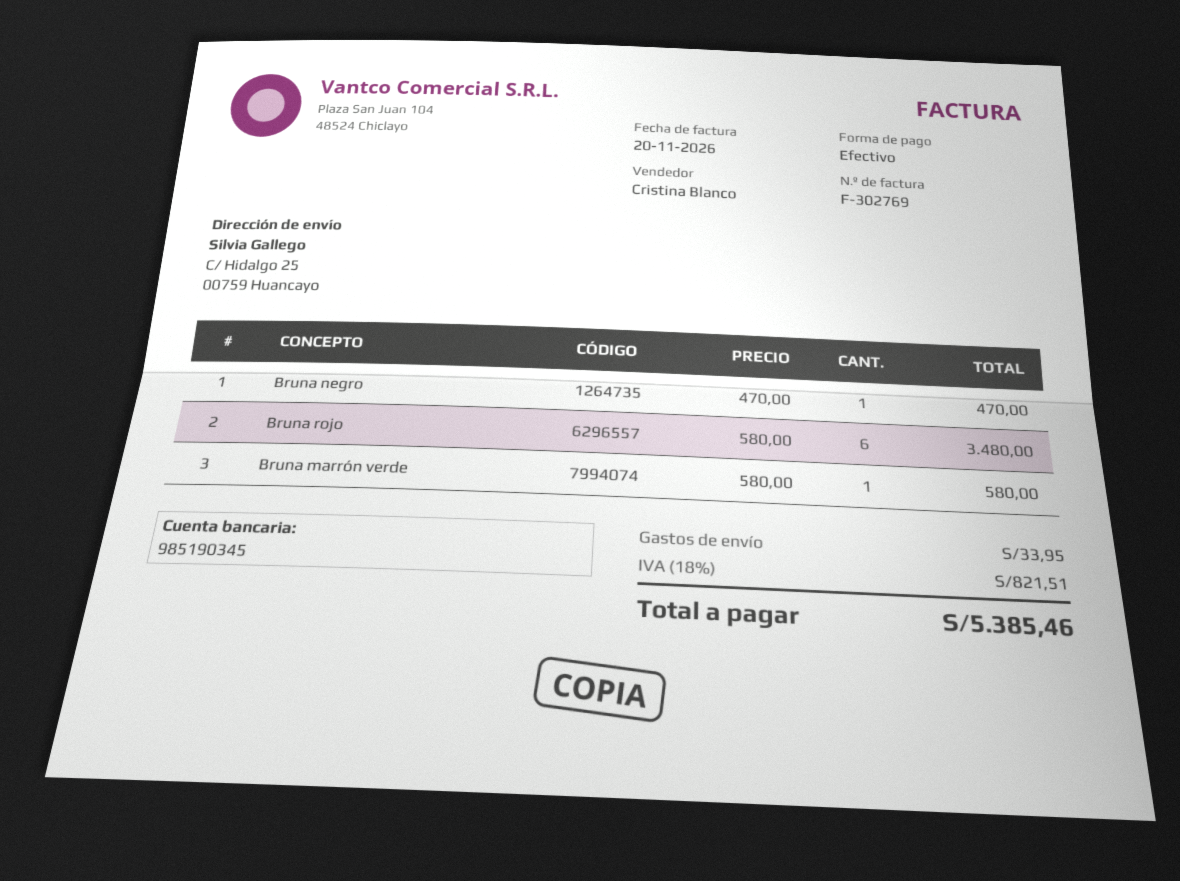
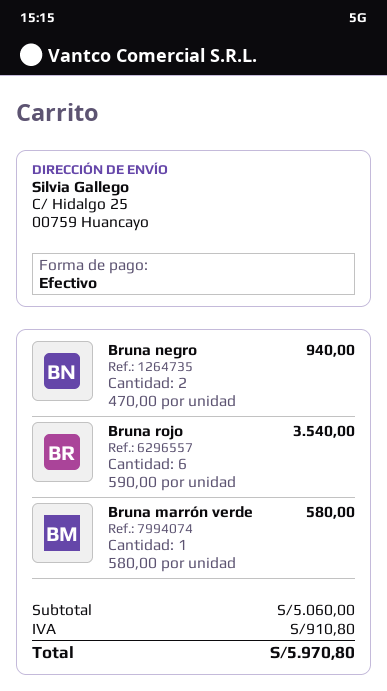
Bruna negro: 1 x 470.00 = 470.00 -> 2 x 470.00 = 940.00
Bruna rojo: 6 x 580.00 = 3480.00 -> 6 x 590.00 = 3540.00
shipping: 33.95 -> none
tax: 821.51 -> 910.80
total: 5385.46 -> 5970.80

